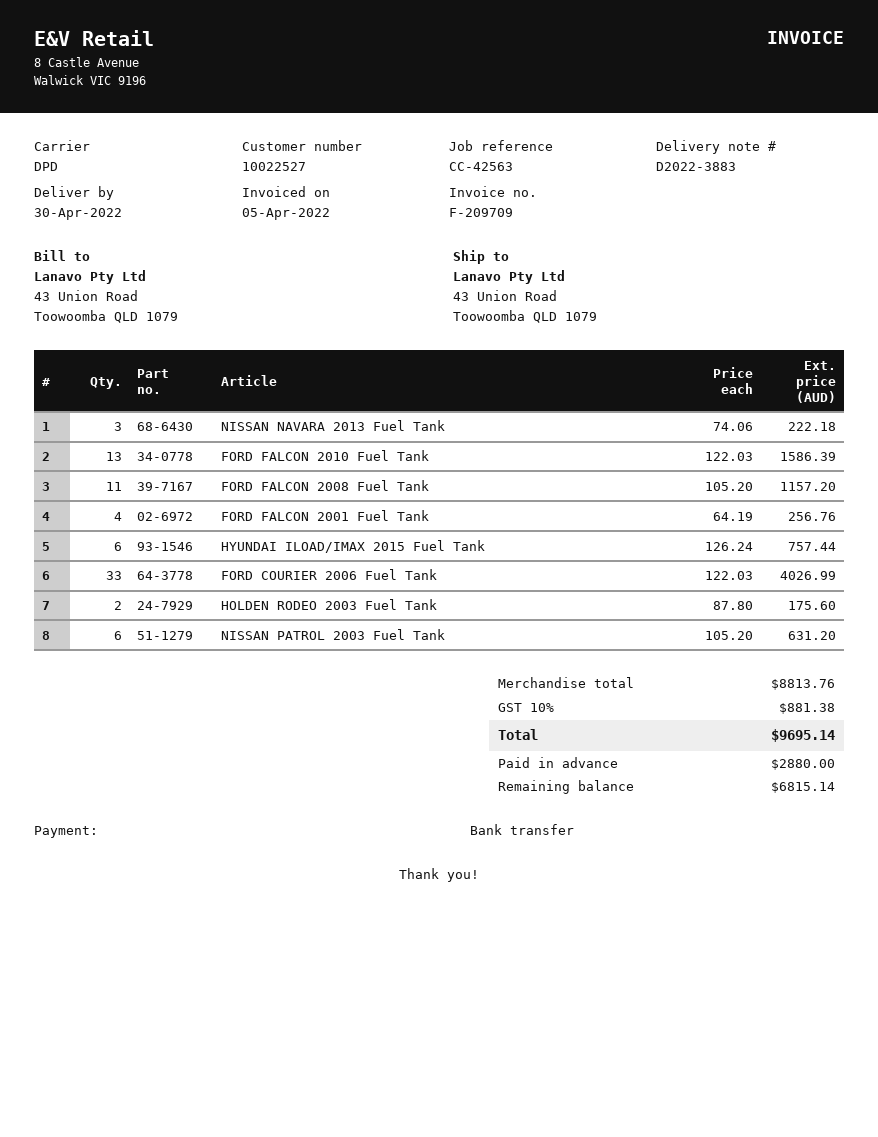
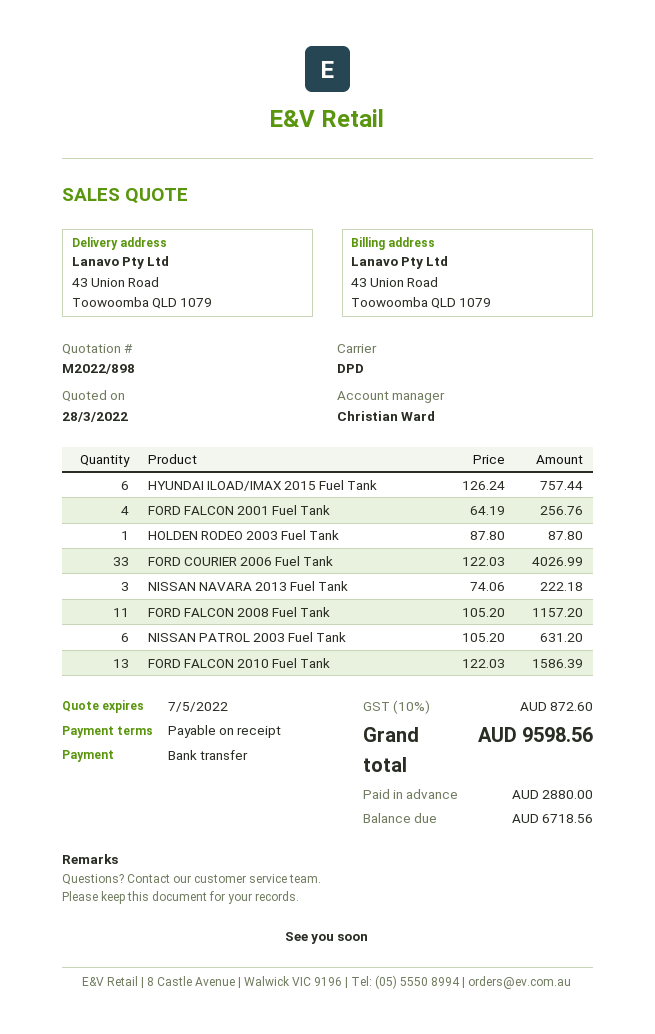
HOLDEN RODEO 2003 Fuel Tank: 2 x 87.80 = 175.60 -> 1 x 87.80 = 87.80
tax: 10% = 881.38 -> 10% = 872.60
total: 9695.14 -> 9598.56
balance: 6815.14 -> 6718.56

